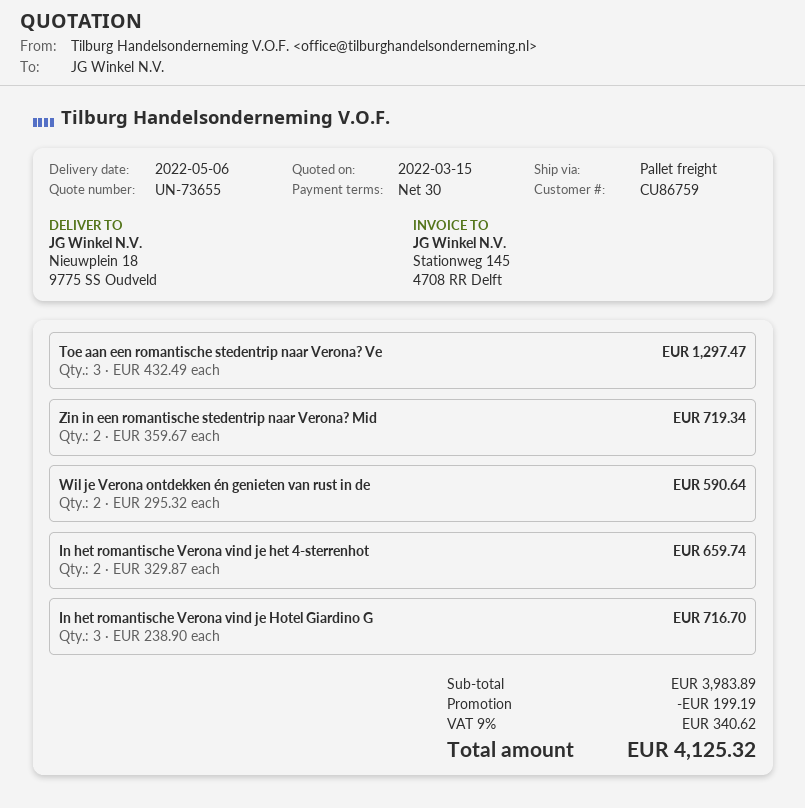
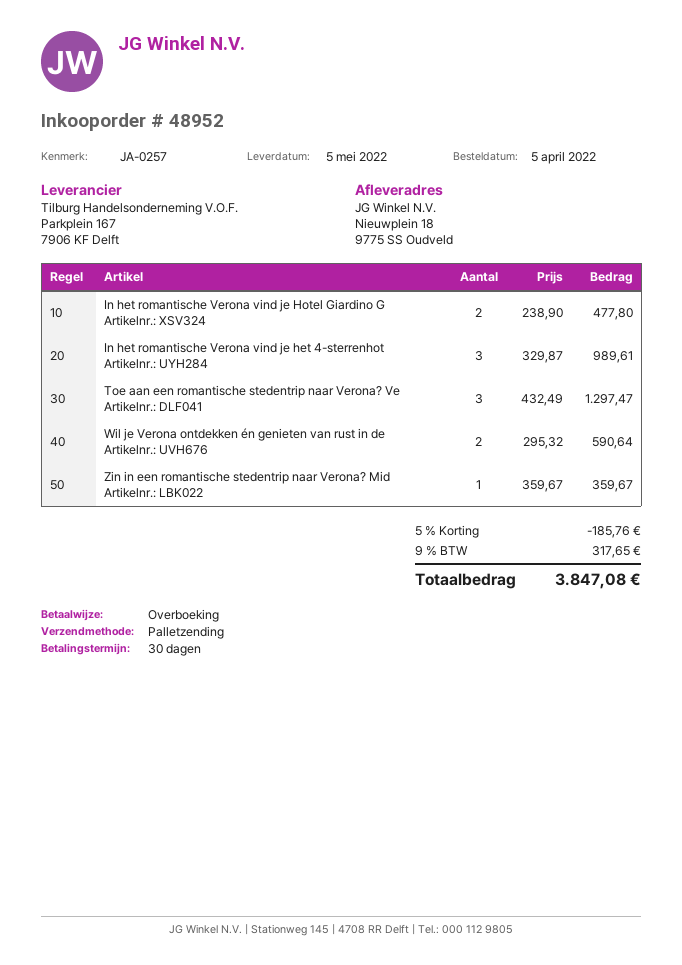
delivery date: 2022-05-06 -> 2022-05-05
Zin in een romantische stedentrip naar Verona? Mid: 2 x 359.67 = 719.34 -> 1 x 359.67 = 359.67
In het romantische Verona vind je het 4-sterrenhot: 2 x 329.87 = 659.74 -> 3 x 329.87 = 989.61
In het romantische Verona vind je Hotel Giardino G: 3 x 238.90 = 716.70 -> 2 x 238.90 = 477.80
discount: 199.19 -> 185.76
tax: 9% = 340.62 -> 9% = 317.65
total: 4125.32 -> 3847.08

